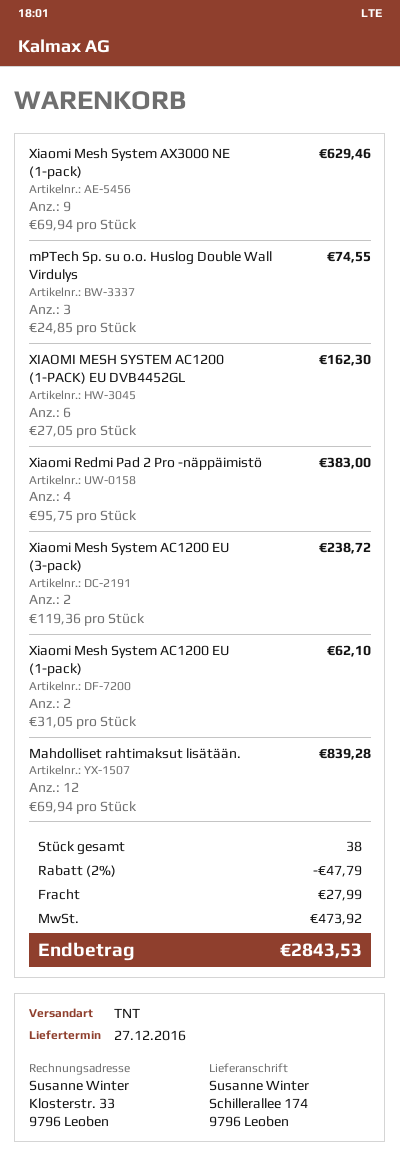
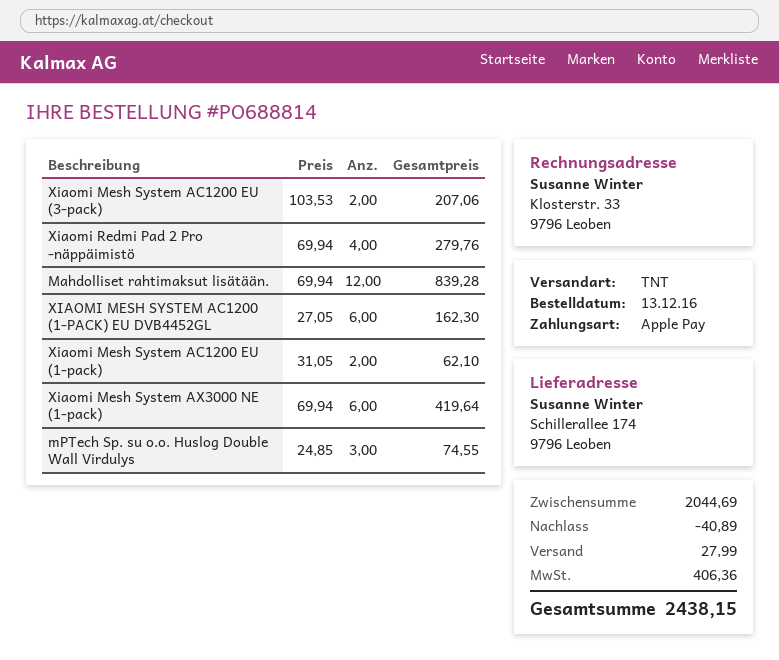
Xiaomi Mesh System AX3000 NE (1-pack): 9 x 69.94 = 629.46 -> 6 x 69.94 = 419.64
Xiaomi Redmi Pad 2 Pro -näppäimistö: 4 x 95.75 = 383.00 -> 4 x 69.94 = 279.76
Xiaomi Mesh System AC1200 EU (3-pack): 2 x 119.36 = 238.72 -> 2 x 103.53 = 207.06
discount: 47.79 -> 40.89
tax: 473.92 -> 406.36
total: 2843.53 -> 2438.15

